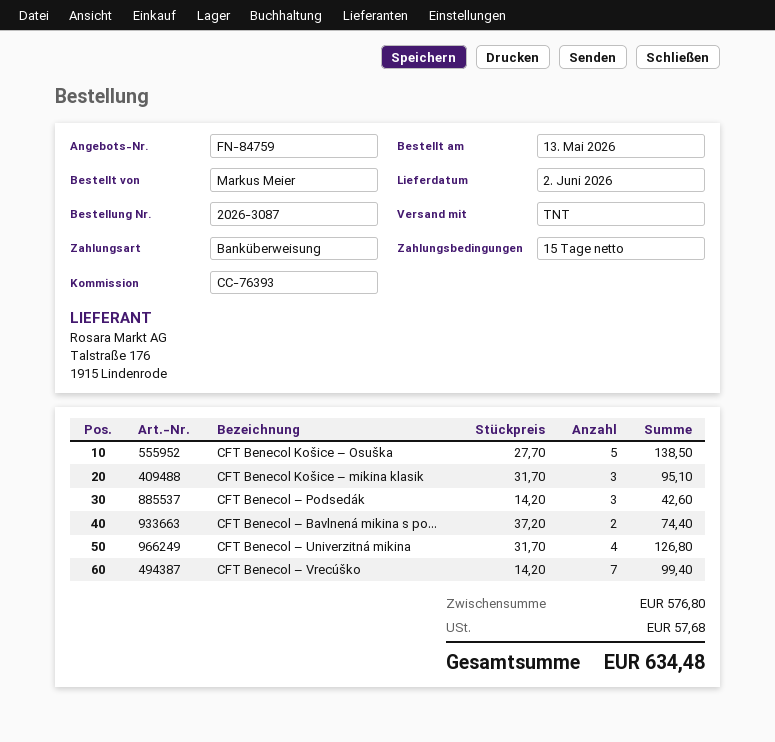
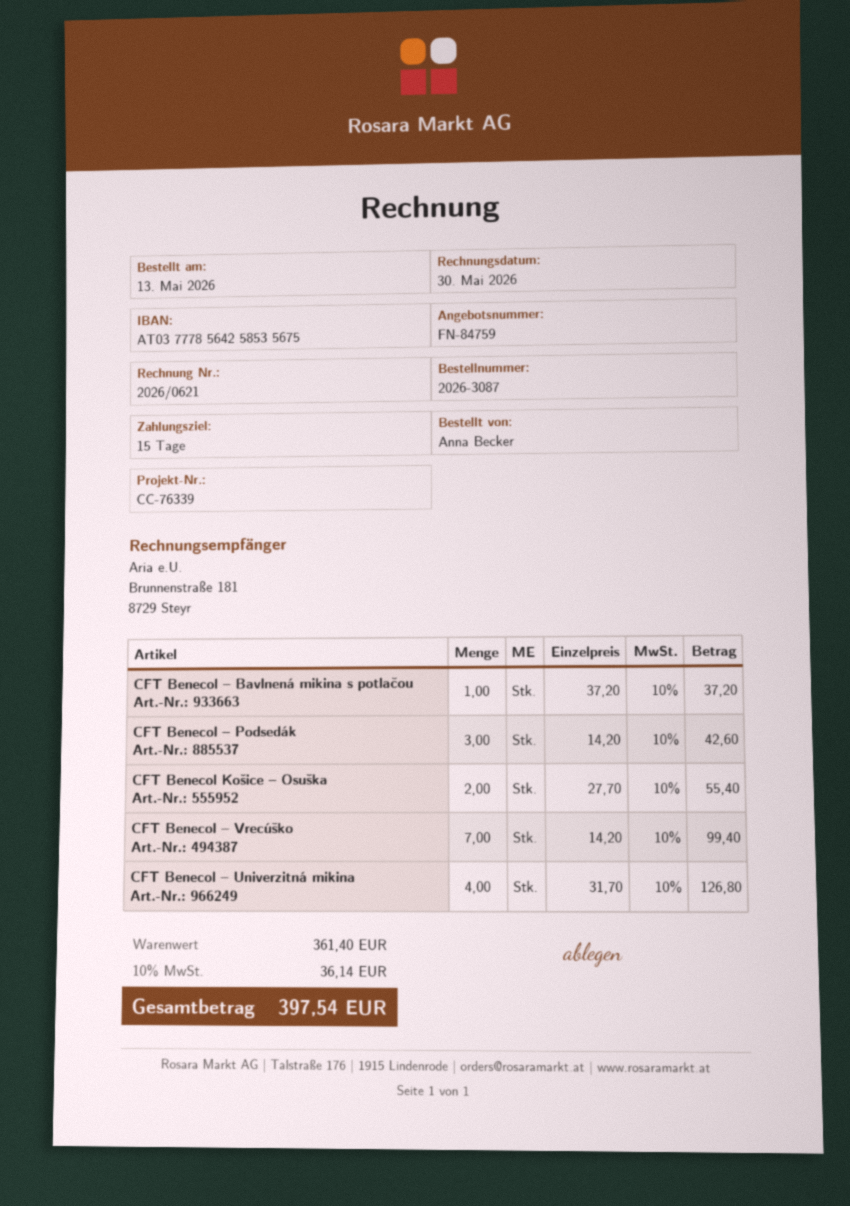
reference: CC-76393 -> CC-76339
ordered by: Markus Meier -> Anna Becker
CFT Benecol Košice – Osuška: 5 x 27.70 = 138.50 -> 2 x 27.70 = 55.40
CFT Benecol Košice – mikina klasik: 3 x 31.70 = 95.10 -> none
CFT Benecol – Bavlnená mikina s po...: 2 x 37.20 = 74.40 -> 1 x 37.20 = 37.20
subtotal: 576.80 -> 361.40
tax: 57.68 -> 36.14
total: 634.48 -> 397.54

